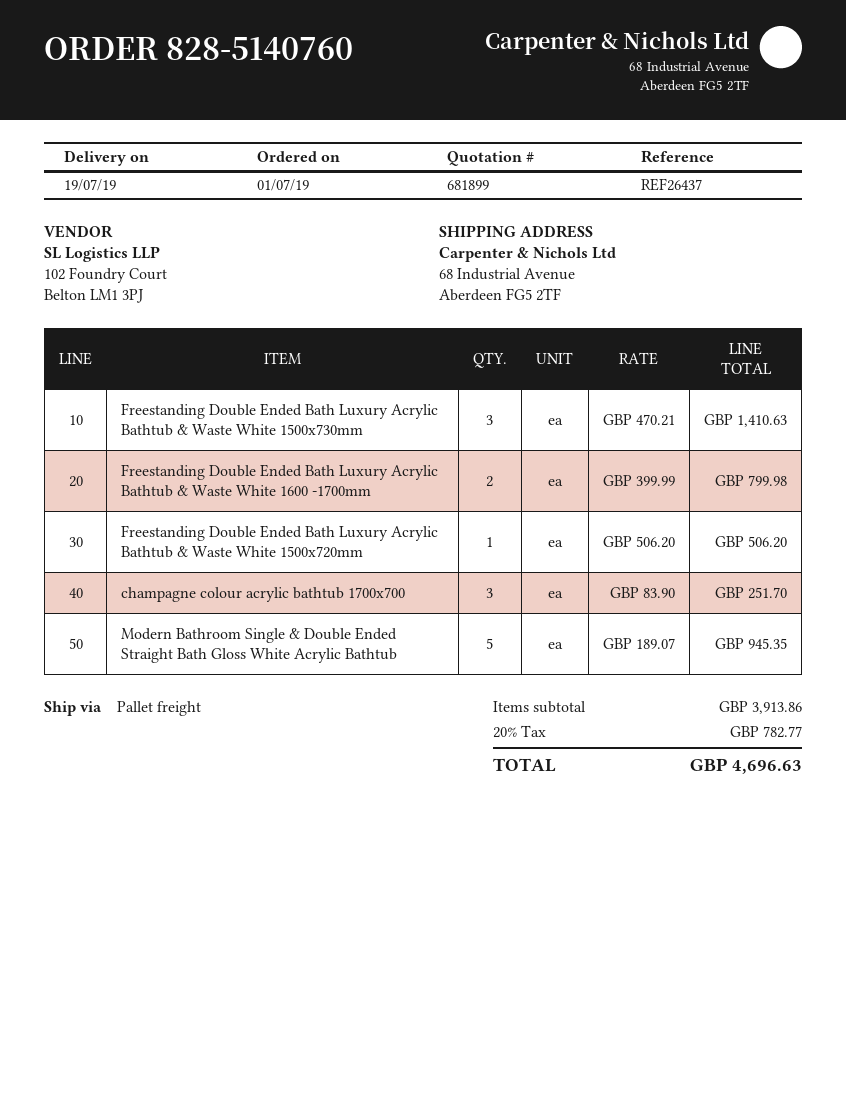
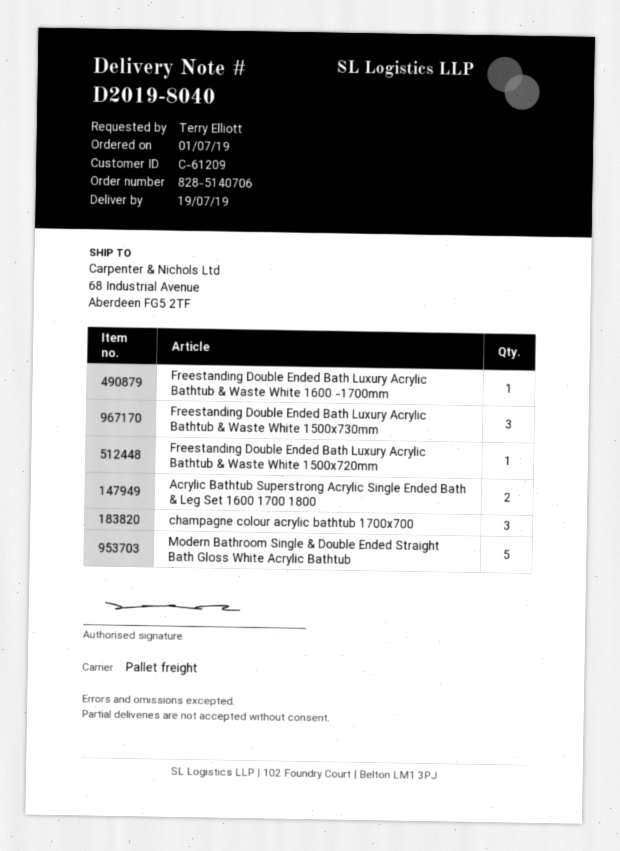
order number: 828-5140760 -> 828-5140706
Freestanding Double Ended Bath Luxury Acrylic Bathtub & Waste White 1600 -1700mm: 2 -> 1
Acrylic Bathtub Superstrong Acrylic Single Ended Bath & Leg Set 1600 1700 1800: none -> 2

